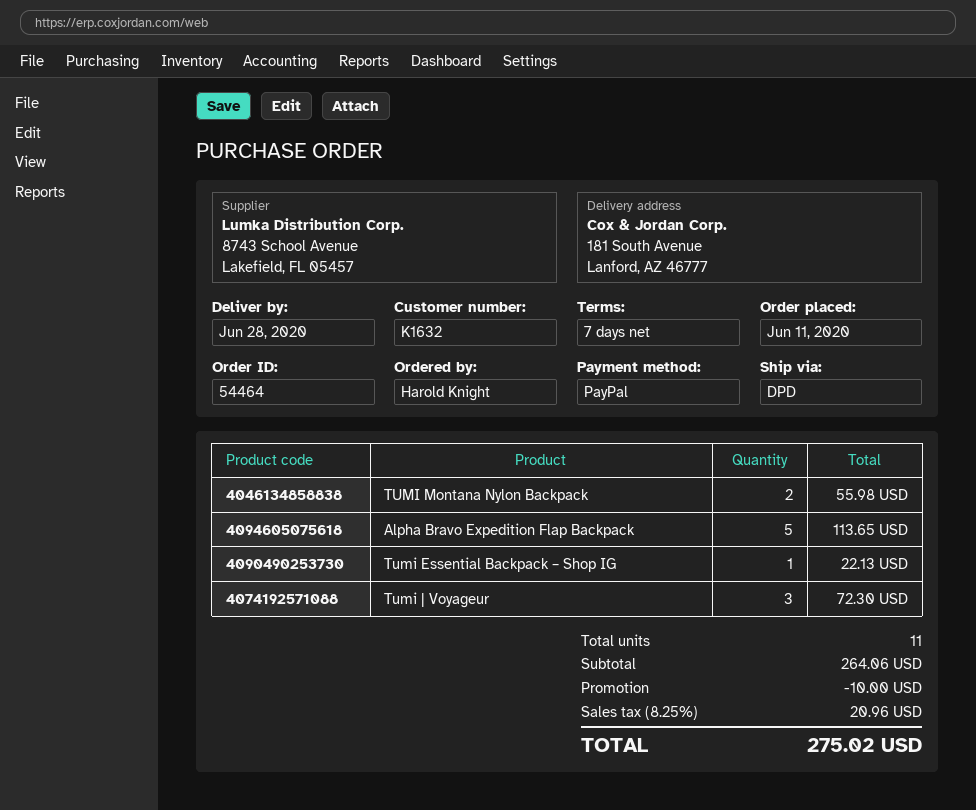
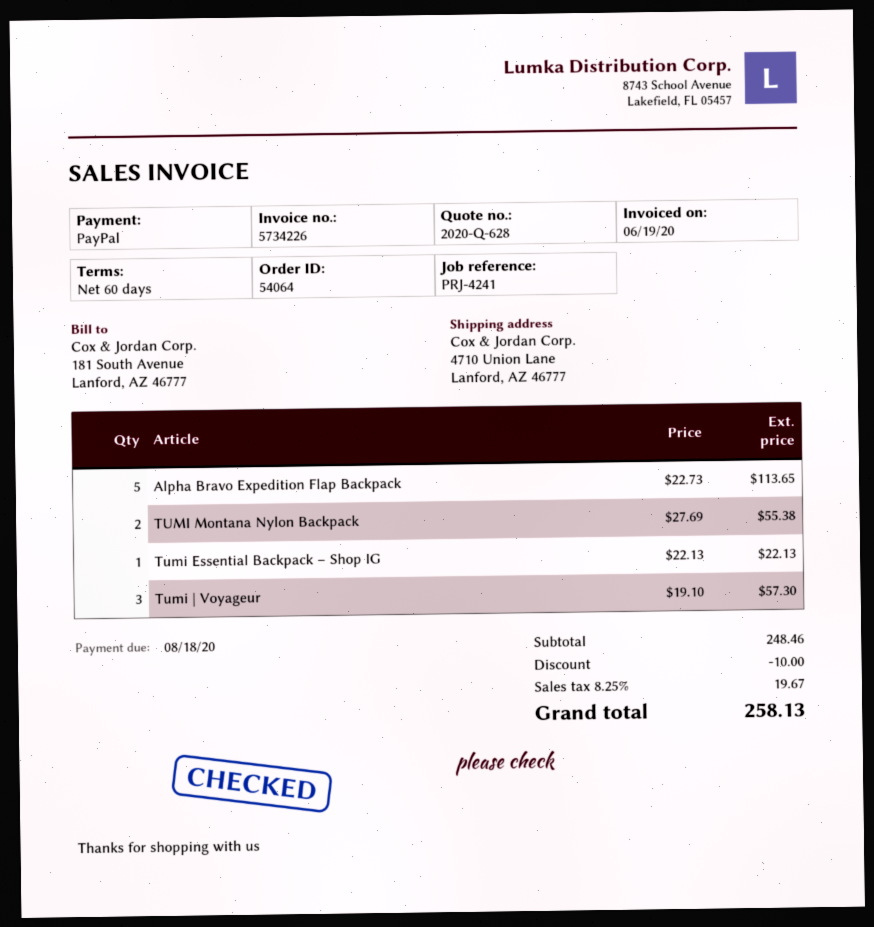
order number: 54464 -> 54064
payment terms: 7 days -> 60 days
ship to: 181 South Avenue, Lanford, AZ 46777 -> 4710 Union Lane, Lanford, AZ 46777
TUMI Montana Nylon Backpack: 2 for 55.98 -> 2 for 55.38
Tumi | Voyageur: 3 for 72.30 -> 3 for 57.30
subtotal: 264.06 -> 248.46
tax: 8.25% = 20.96 -> 8.25% = 19.67
total: 275.02 -> 258.13

